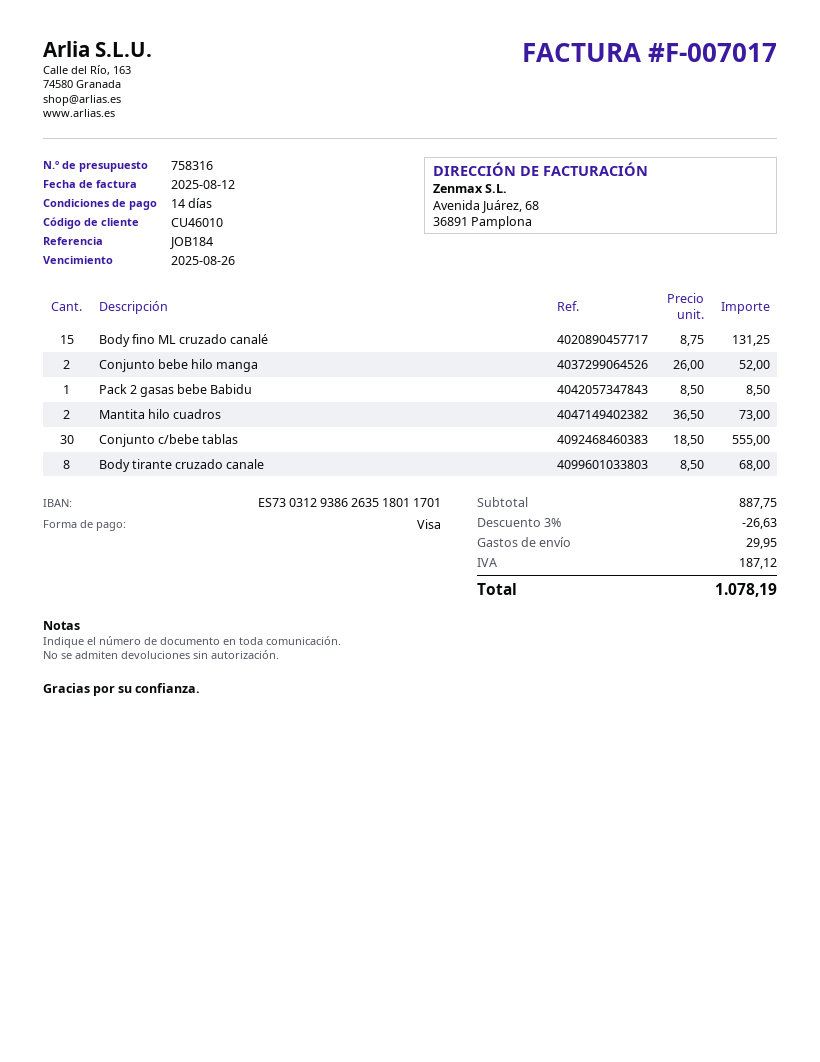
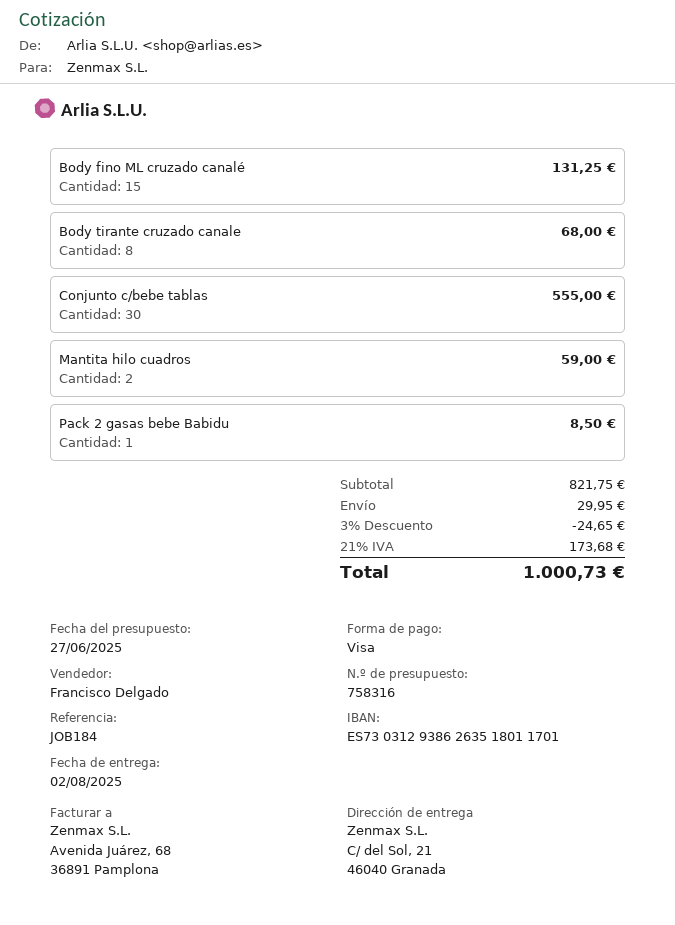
Conjunto bebe hilo manga: 2 for 52.00 -> none
Mantita hilo cuadros: 2 for 73.00 -> 2 for 59.00
subtotal: 887.75 -> 821.75
discount: 3% = 26.63 -> 3% = 24.65
tax: 187.12 -> 173.68
total: 1078.19 -> 1000.73

